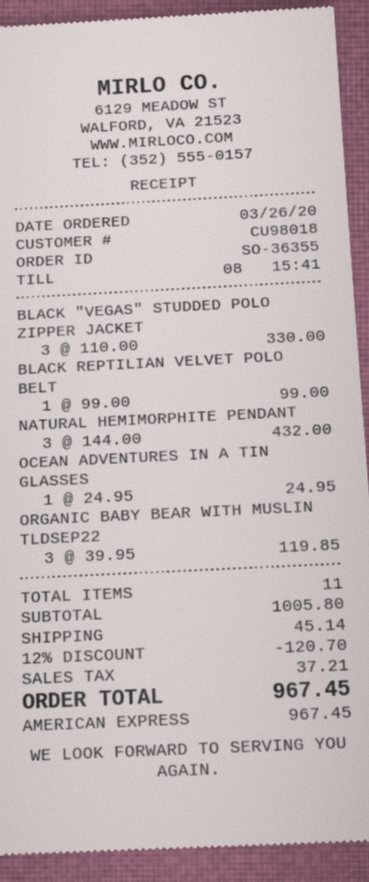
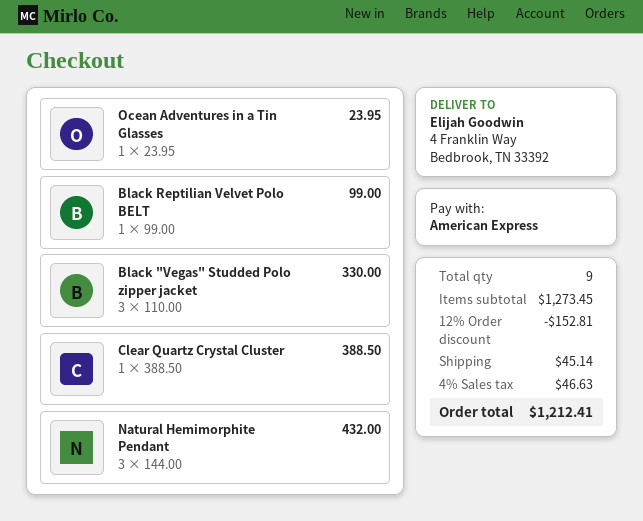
OCEAN ADVENTURES IN A TIN GLASSES: 1 x 24.95 = 24.95 -> 1 x 23.95 = 23.95
ORGANIC BABY BEAR WITH MUSLIN TLDSEP22: 3 x 39.95 = 119.85 -> none
Clear Quartz Crystal Cluster: none -> 1 x 388.50 = 388.50
total quantity: 11 -> 9
subtotal: 1005.80 -> 1273.45
discount: 12% = 120.70 -> 12% = 152.81
tax: 37.21 -> 46.63
total: 967.45 -> 1212.41

